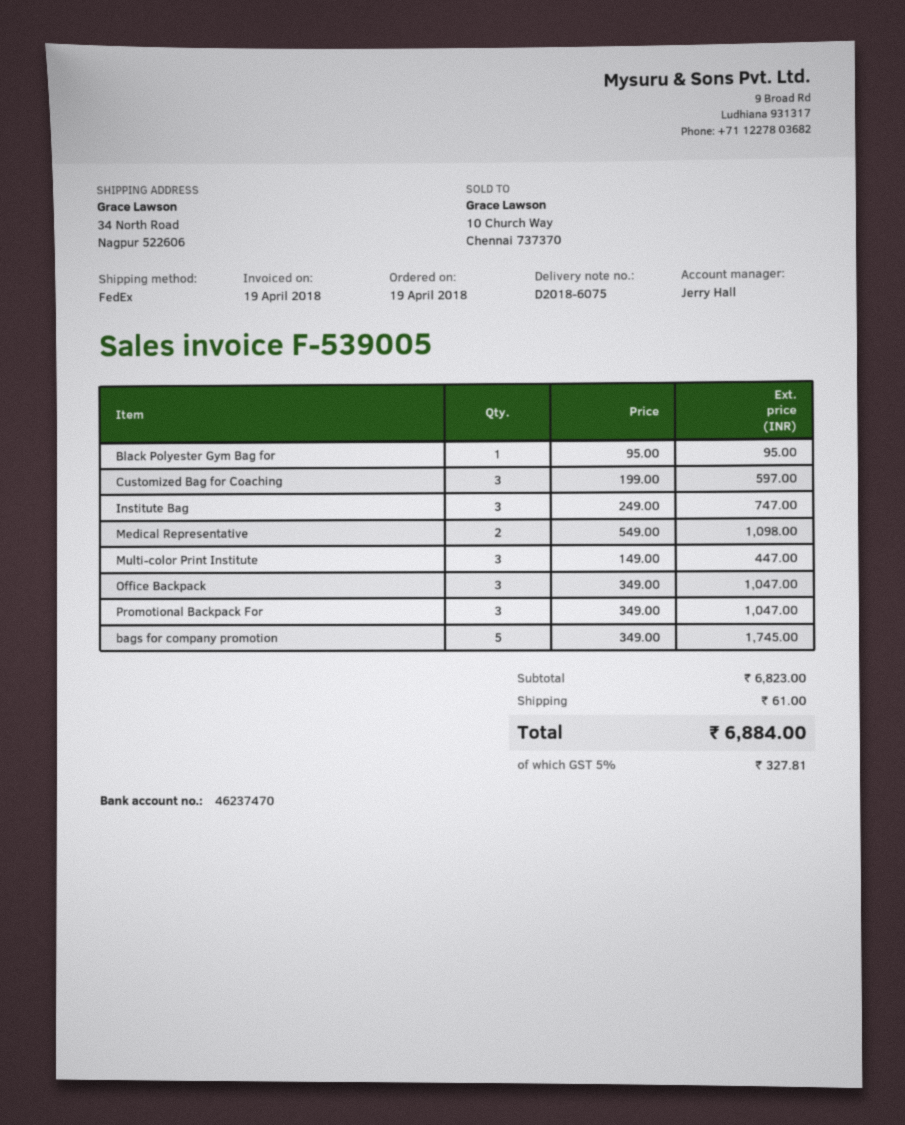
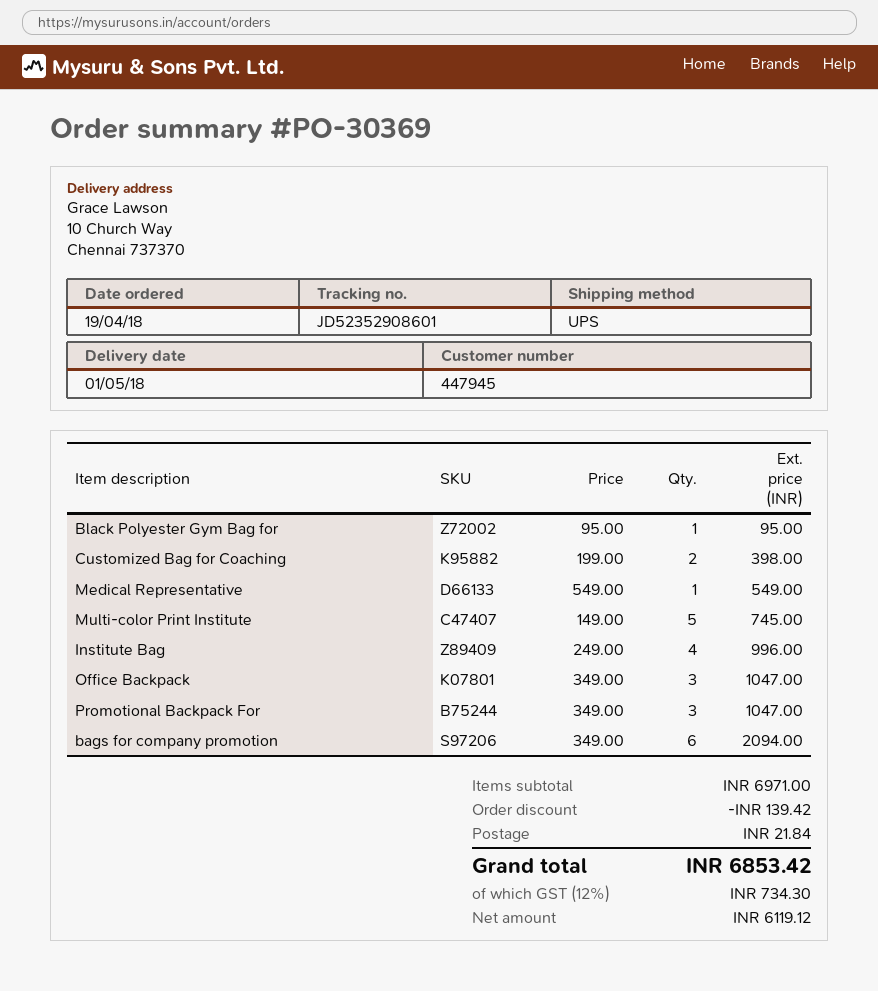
shipping method: FedEx -> UPS
ship to: 34 North Road, Nagpur 522606 -> 10 Church Way, Chennai 737370
Customized Bag for Coaching: 3 x 199.00 = 597.00 -> 2 x 199.00 = 398.00
Institute Bag: 3 x 249.00 = 747.00 -> 4 x 249.00 = 996.00
Medical Representative: 2 x 549.00 = 1098.00 -> 1 x 549.00 = 549.00
Multi-color Print Institute: 3 x 149.00 = 447.00 -> 5 x 149.00 = 745.00
bags for company promotion: 5 x 349.00 = 1745.00 -> 6 x 349.00 = 2094.00
subtotal: 6823.00 -> 6971.00
discount: none -> 139.42
shipping: 61.00 -> 21.84
tax: 5% = 327.81 -> 12% = 734.30
total: 6884.00 -> 6853.42

